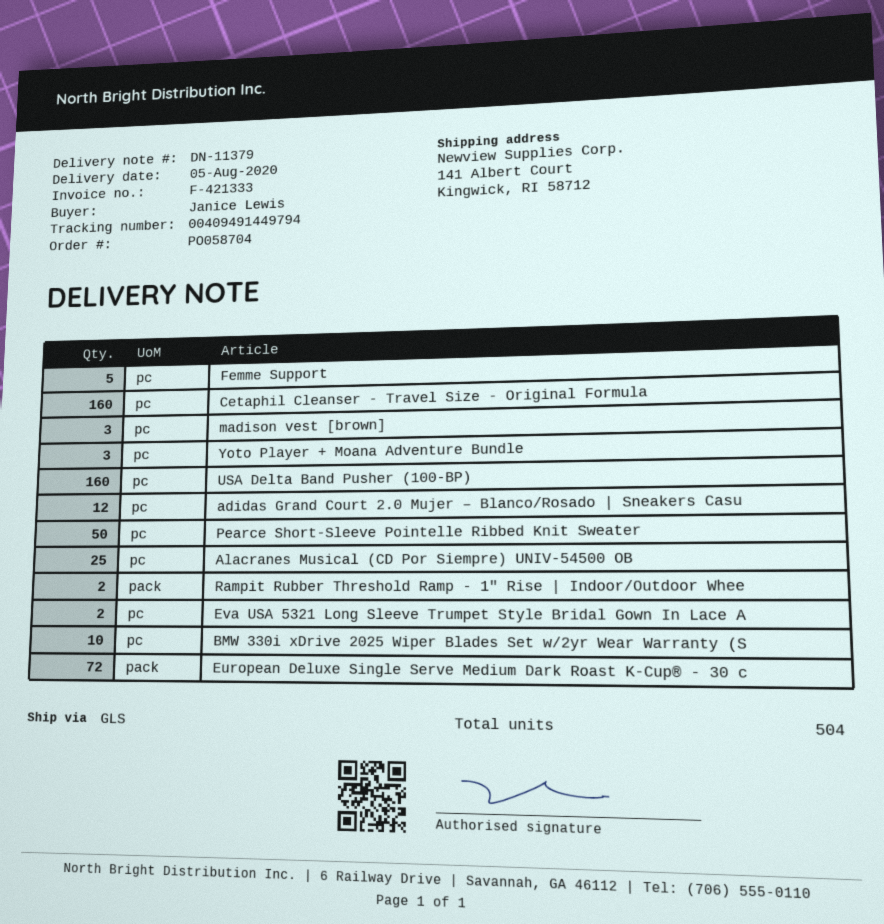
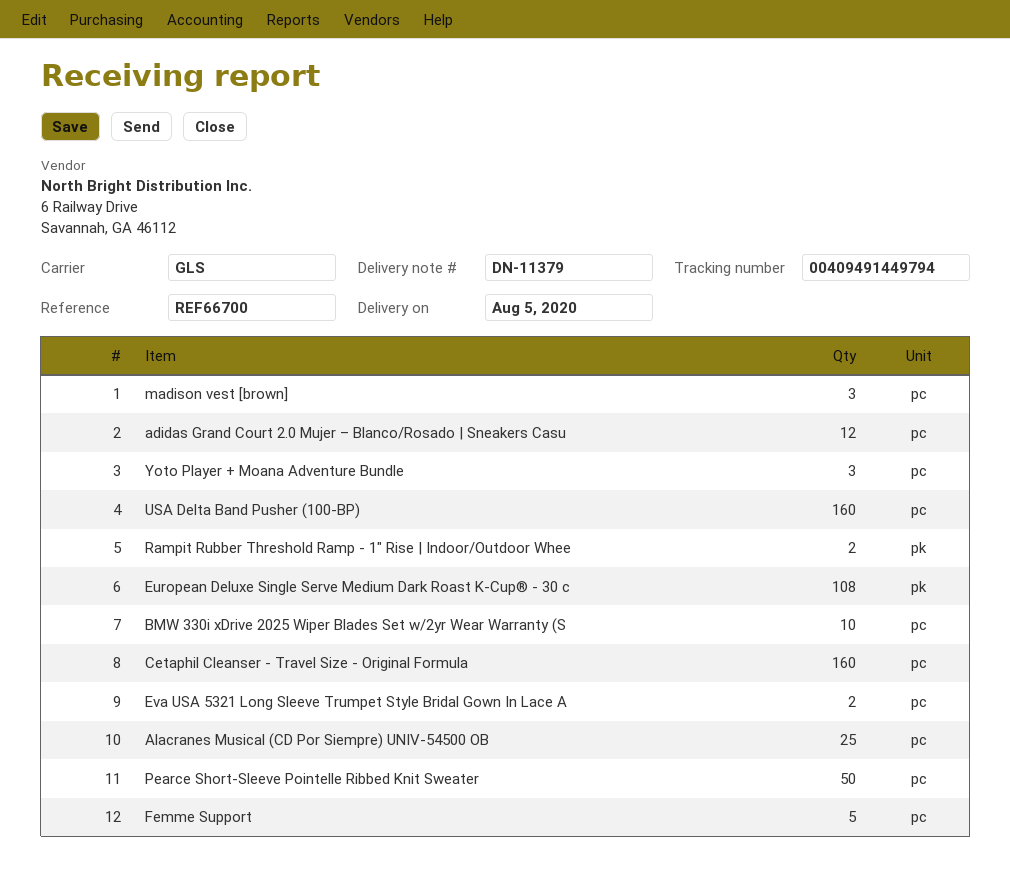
European Deluxe Single Serve Medium Dark Roast K-Cup® - 30 c: 72 -> 108

